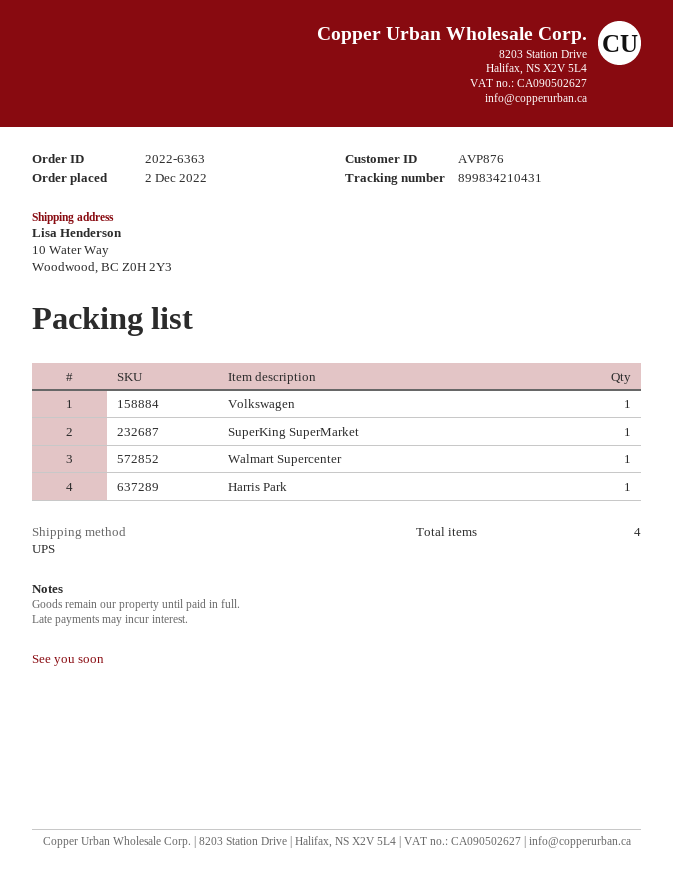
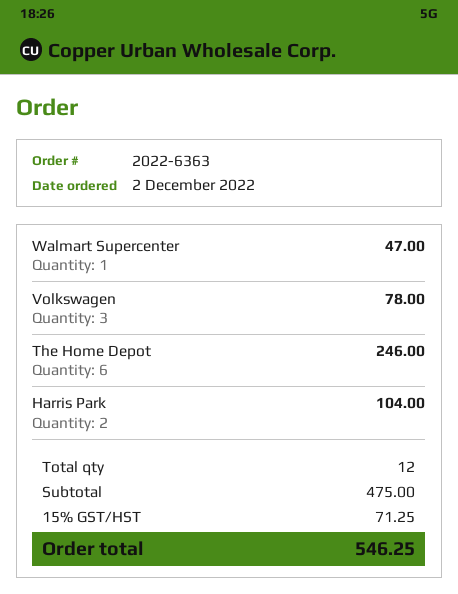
Volkswagen: 1 -> 3
SuperKing SuperMarket: 1 -> none
Harris Park: 1 -> 2
The Home Depot: none -> 6
total quantity: 4 -> 12

